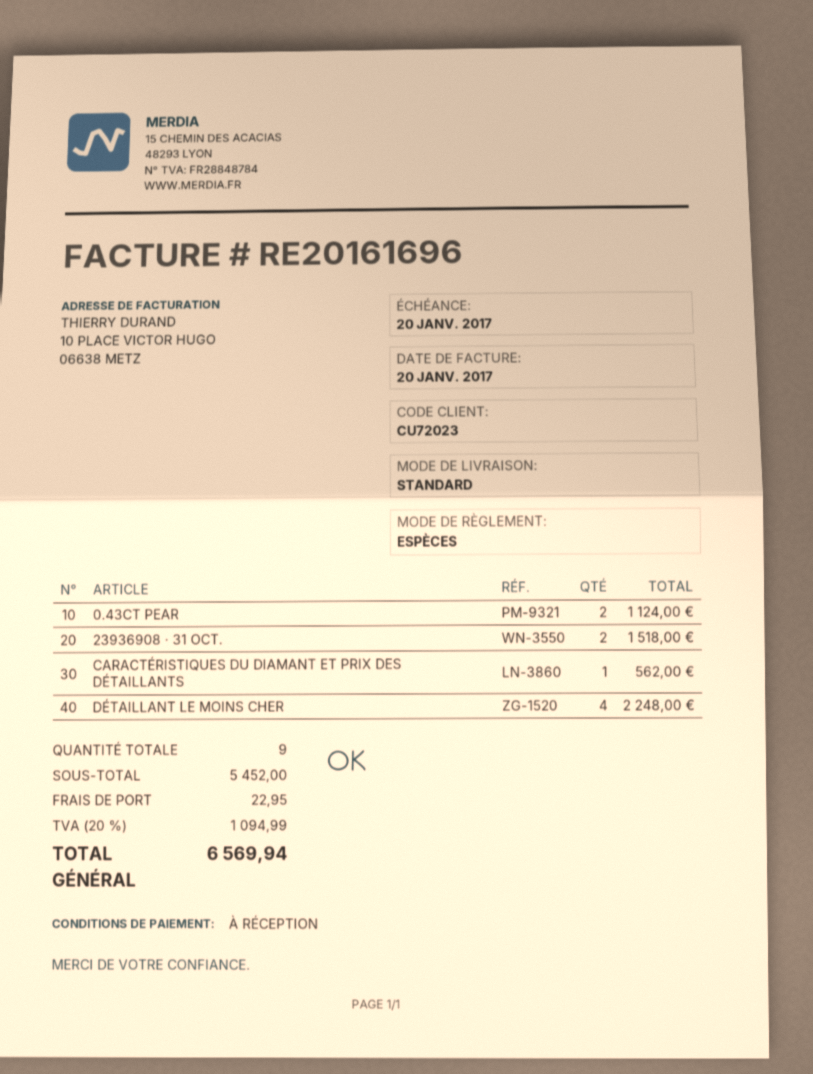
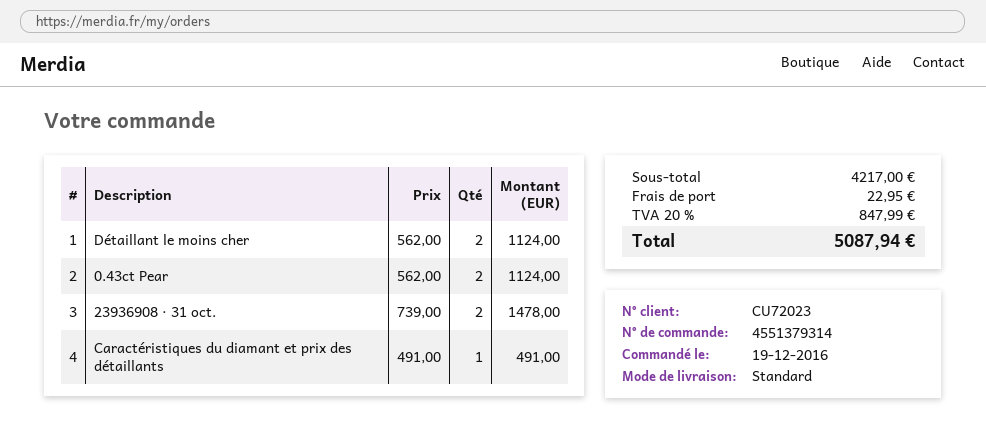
23936908 · 31 OCT.: 2 for 1518.00 -> 2 for 1478.00
CARACTÉRISTIQUES DU DIAMANT ET PRIX DES DÉTAILLANTS: 1 for 562.00 -> 1 for 491.00
DÉTAILLANT LE MOINS CHER: 4 for 2248.00 -> 2 for 1124.00
subtotal: 5452.00 -> 4217.00
tax: 20% = 1094.99 -> 20% = 847.99
total: 6569.94 -> 5087.94

